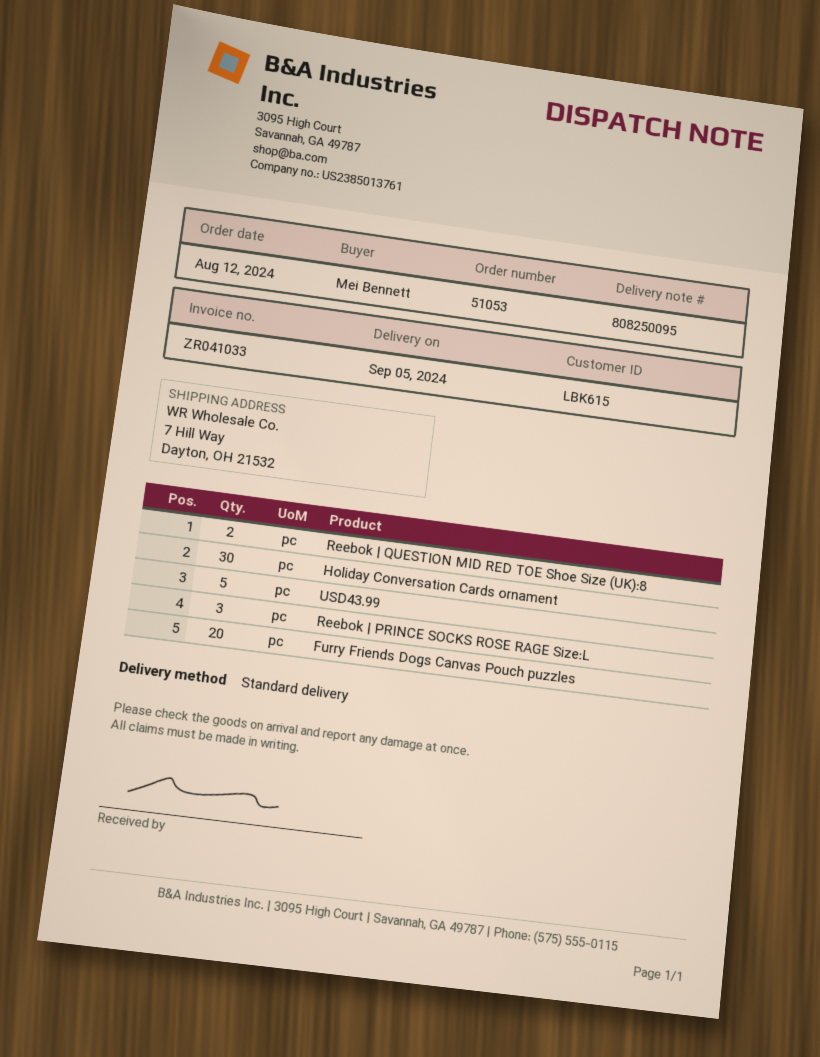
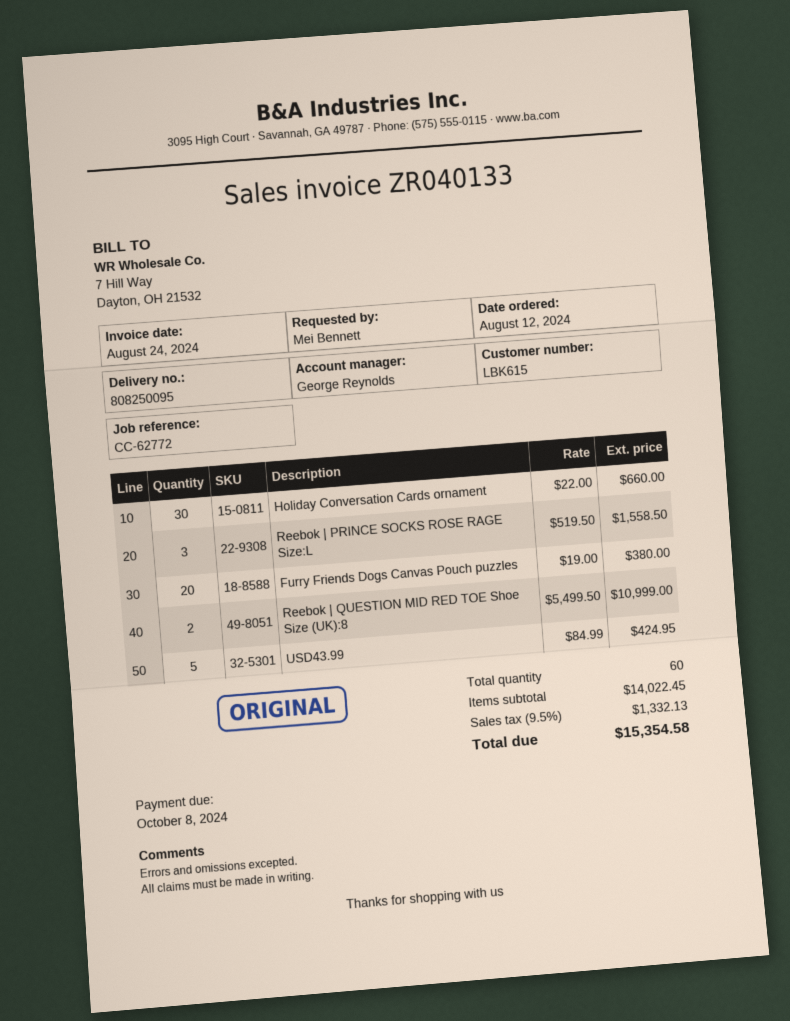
invoice number: ZR041033 -> ZR040133

